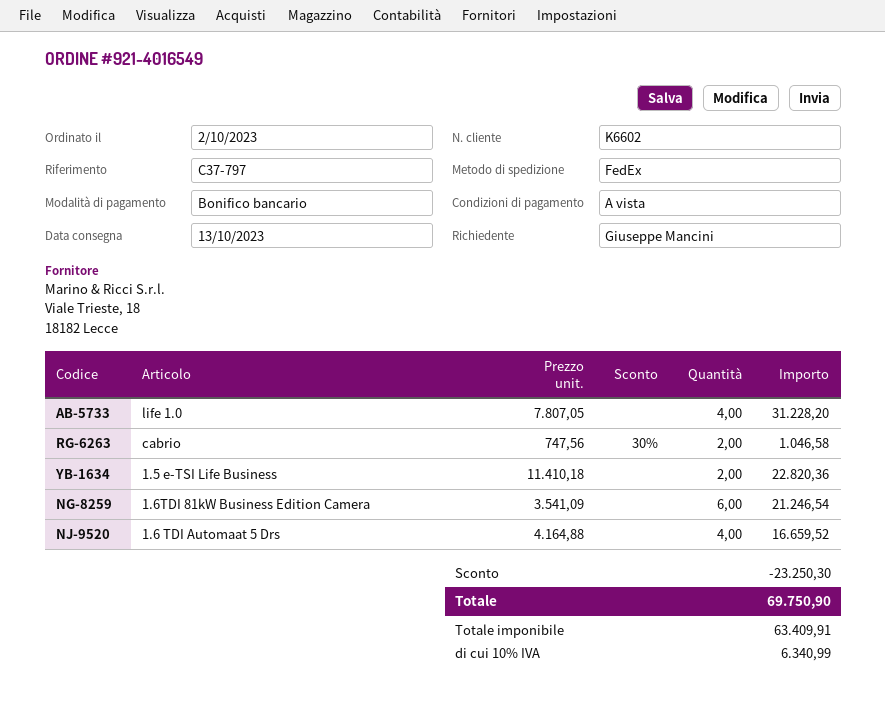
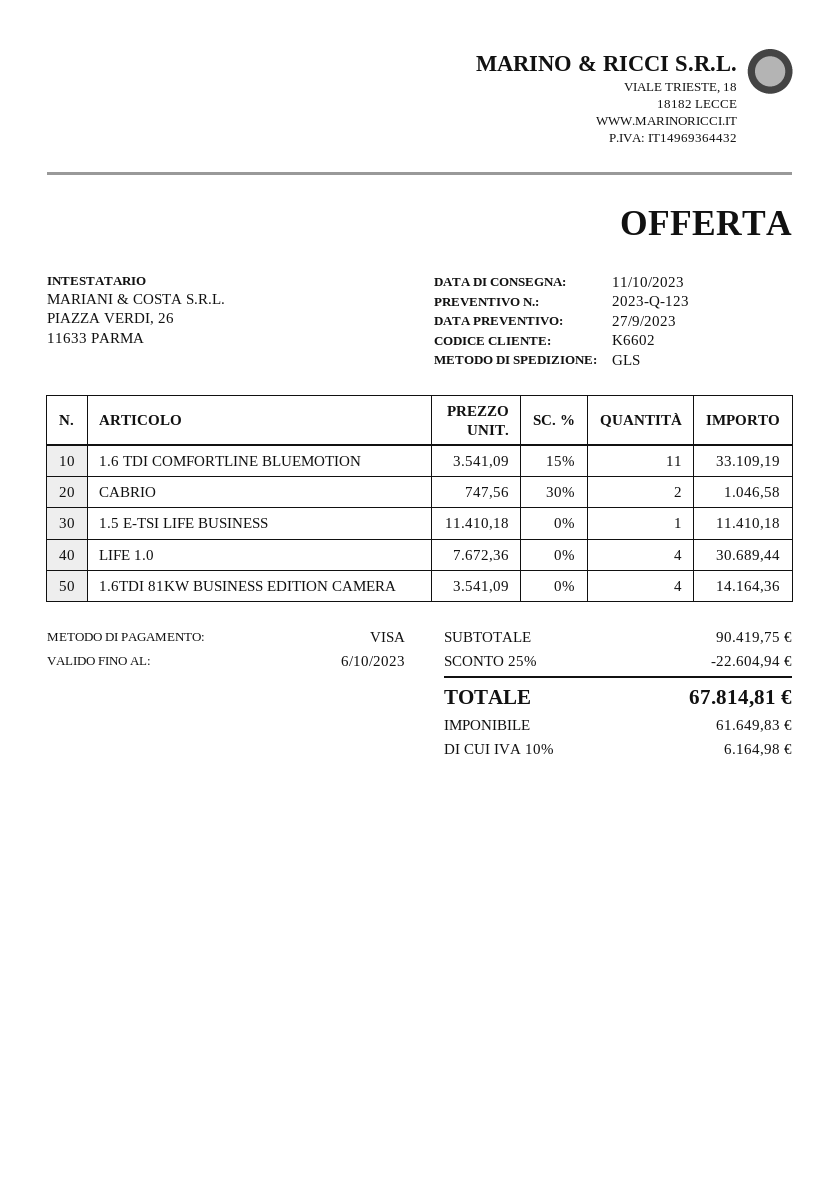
delivery date: 2023-10-13 -> 2023-10-11
payment method: bank transfer -> Visa
shipping method: FedEx -> GLS
life 1.0: 4 x 7807.05 = 31228.20 -> 4 x 7672.36 = 30689.44
1.5 e-TSI Life Business: 2 x 11410.18 = 22820.36 -> 1 x 11410.18 = 11410.18
1.6TDI 81kW Business Edition Camera: 6 x 3541.09 = 21246.54 -> 4 x 3541.09 = 14164.36
1.6 TDI Automaat 5 Drs: 4 x 4164.88 = 16659.52 -> none
1.6 TDI COMFORTLINE BLUEMOTION: none -> 11 x 3541.09 - 15% = 33109.19
discount: 23250.30 -> 22604.94
net: 63409.91 -> 61649.83
tax: 10% = 6340.99 -> 10% = 6164.98
total: 69750.90 -> 67814.81

